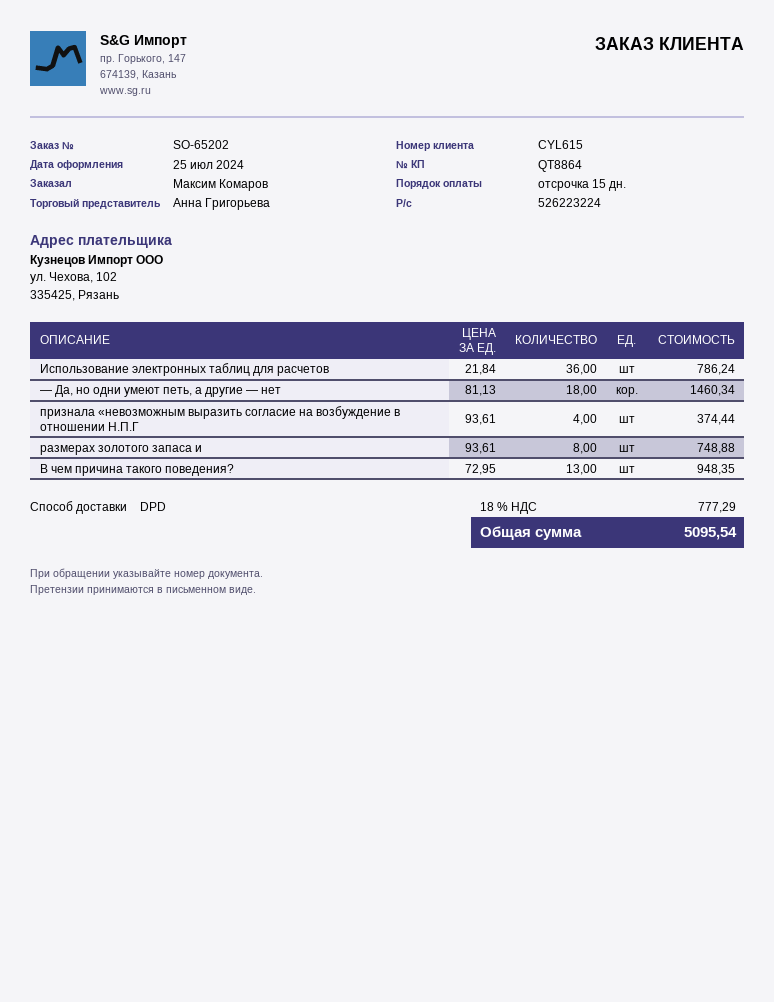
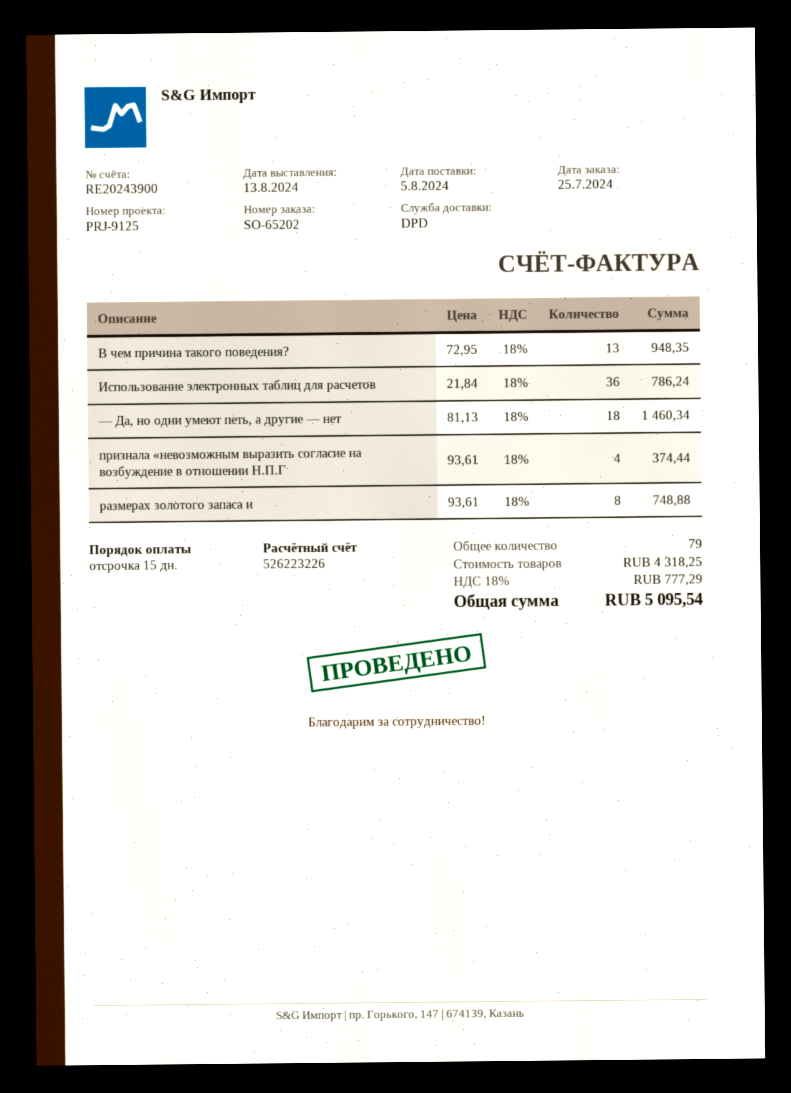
bank account: 526223224 -> 526223226

